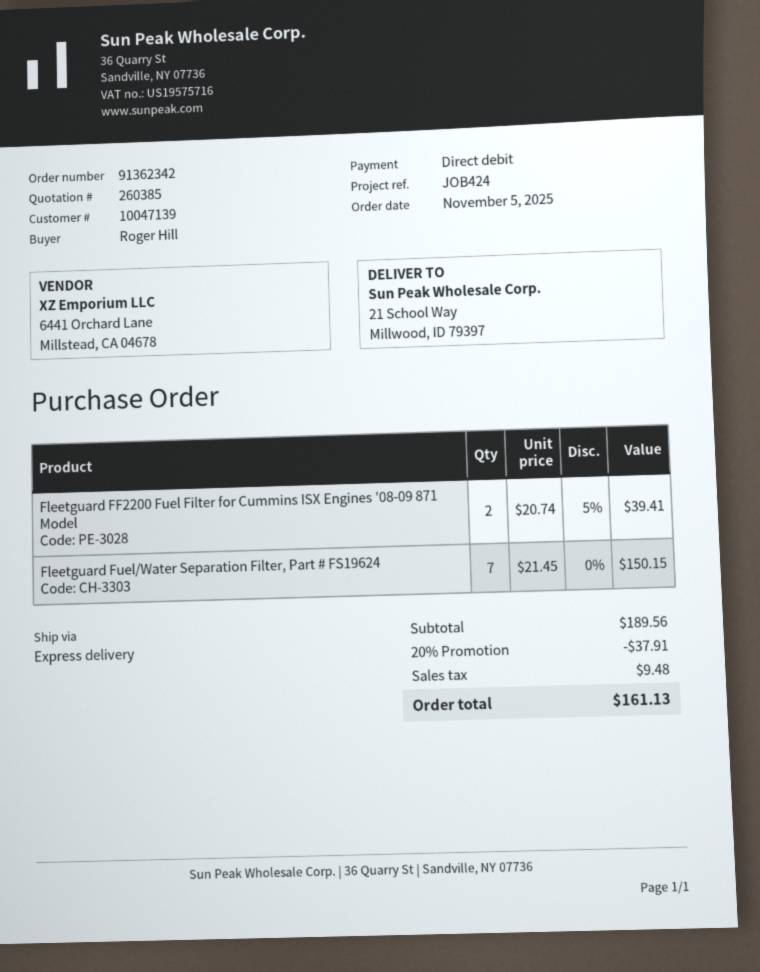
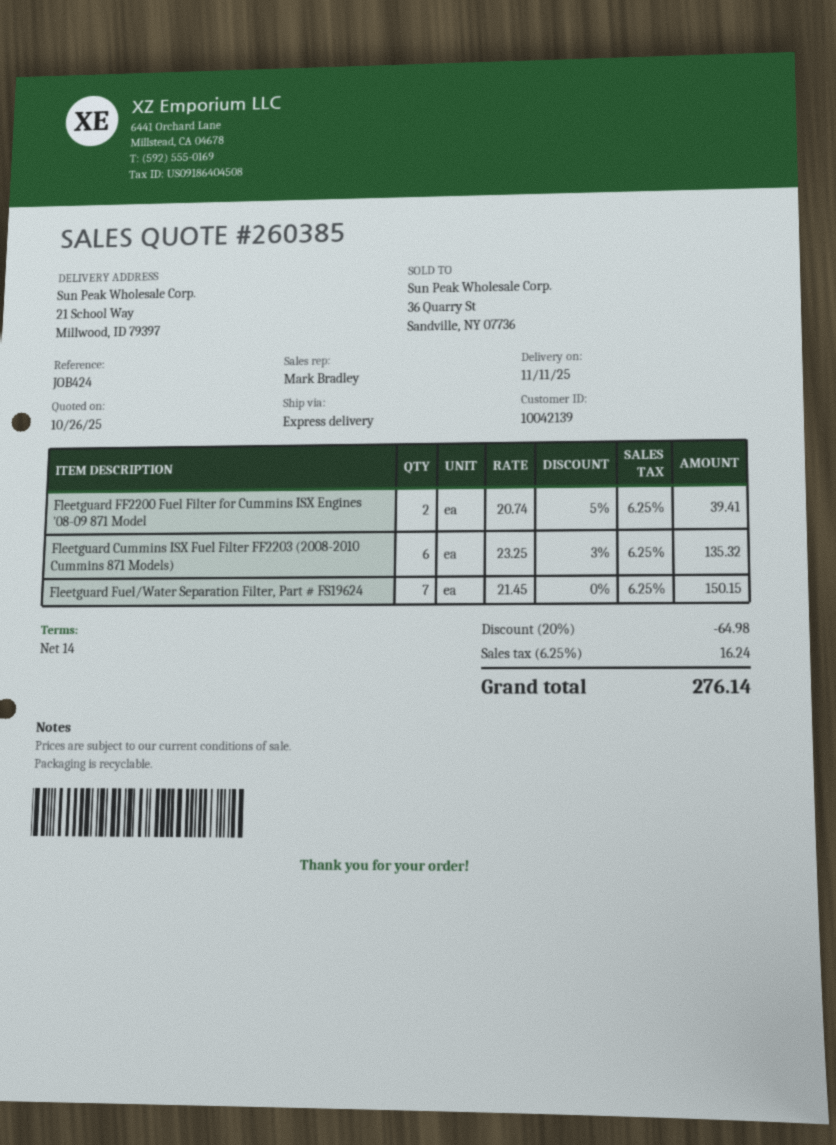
customer number: 10047139 -> 10042139
Fleetguard Cummins ISX Fuel Filter FF2203 (2008-2010 Cummins 871 Models): none -> 6 x 23.25 - 3% = 135.32
discount: 20% = 37.91 -> 20% = 64.98
tax: 9.48 -> 16.24
total: 161.13 -> 276.14

